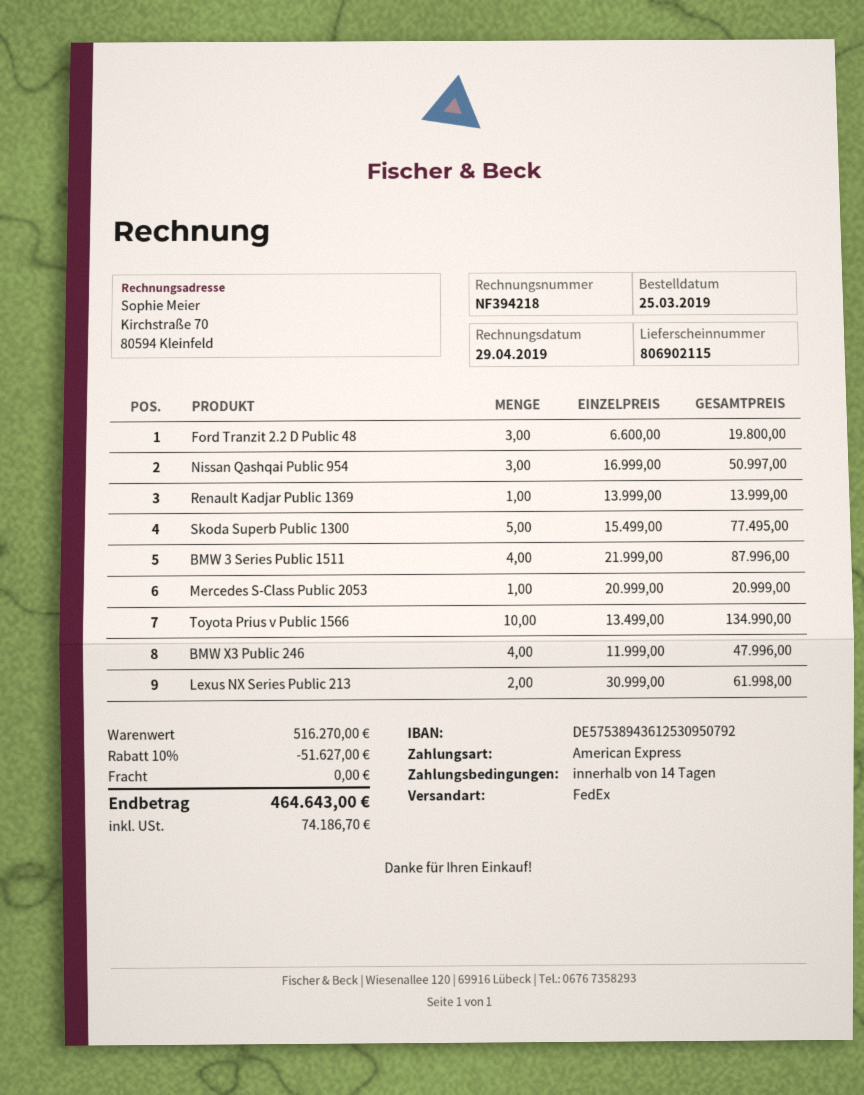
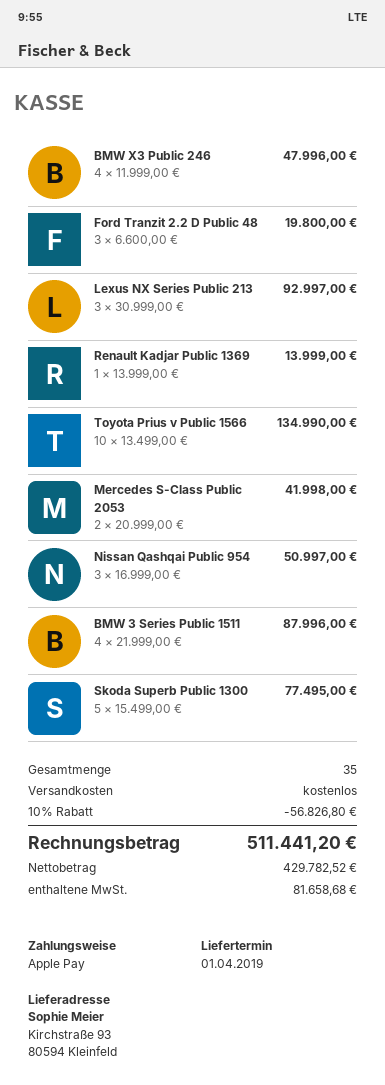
payment method: American Express -> Apple Pay
Mercedes S-Class Public 2053: 1 x 20999.00 = 20999.00 -> 2 x 20999.00 = 41998.00
Lexus NX Series Public 213: 2 x 30999.00 = 61998.00 -> 3 x 30999.00 = 92997.00
discount: 10% = 51627.00 -> 10% = 56826.80
tax: 74186.70 -> 81658.68
total: 464643.00 -> 511441.20

